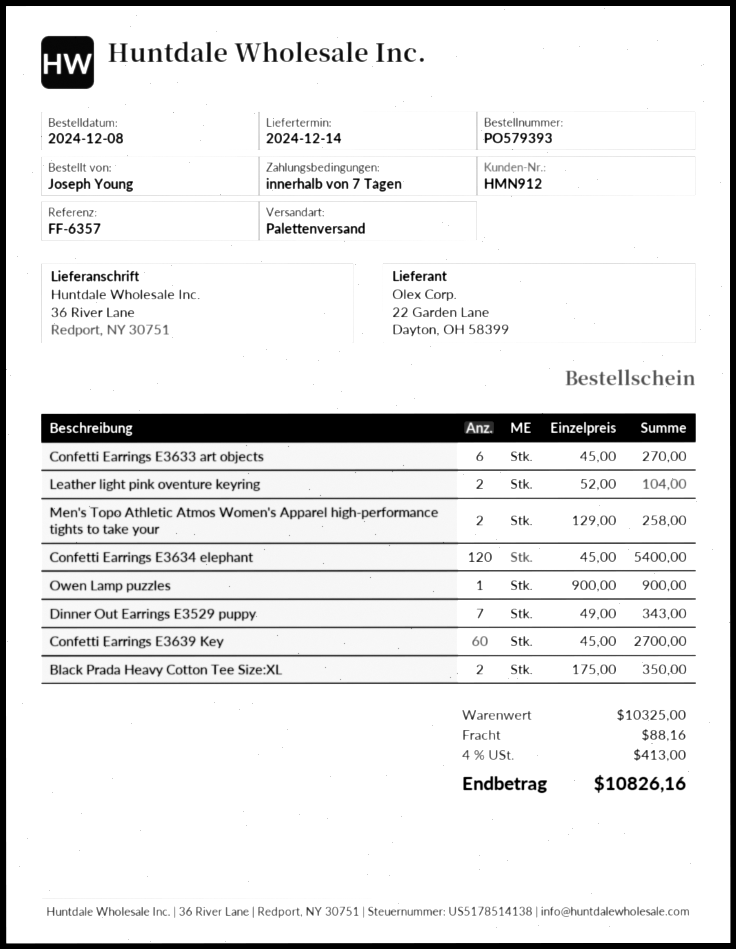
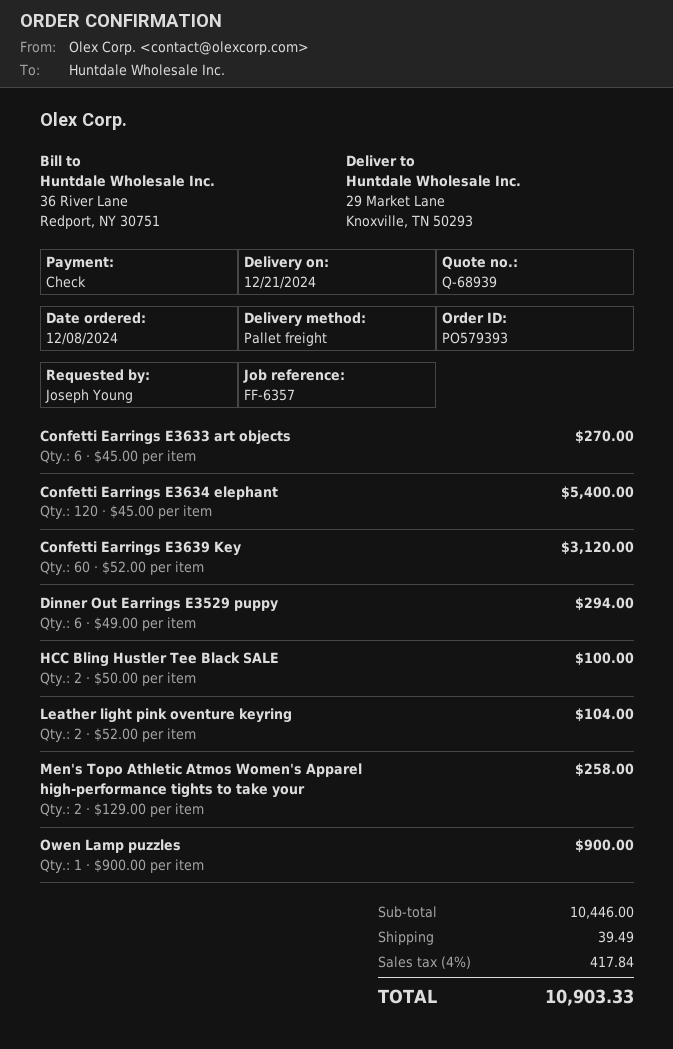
delivery date: 2024-12-14 -> 2024-12-21
ship to: 36 River Lane, Redport, NY 30751 -> 29 Market Lane, Knoxville, TN 50293
Dinner Out Earrings E3529 puppy: 7 x 49.00 = 343.00 -> 6 x 49.00 = 294.00
Confetti Earrings E3639 Key: 60 x 45.00 = 2700.00 -> 60 x 52.00 = 3120.00
Black Prada Heavy Cotton Tee Size:XL: 2 x 175.00 = 350.00 -> none
HCC Bling Hustler Tee Black SALE: none -> 2 x 50.00 = 100.00
subtotal: 10325.00 -> 10446.00
shipping: 88.16 -> 39.49
tax: 4% = 413.00 -> 4% = 417.84
total: 10826.16 -> 10903.33

